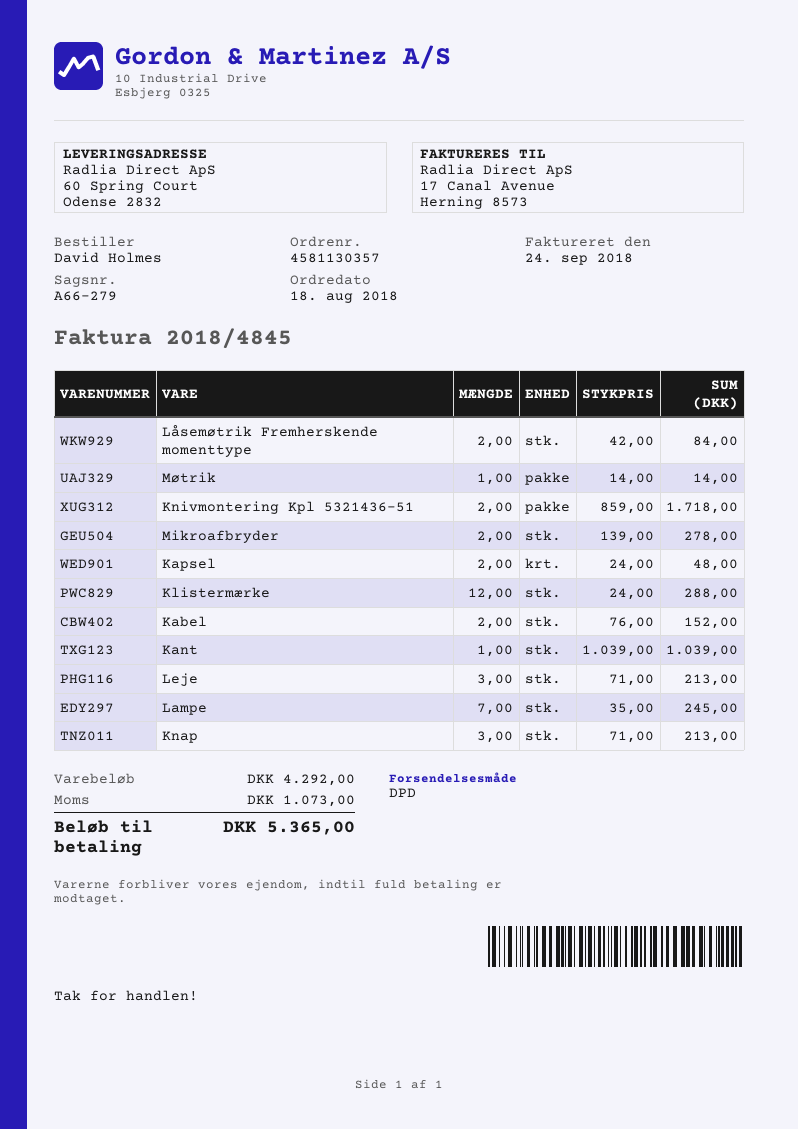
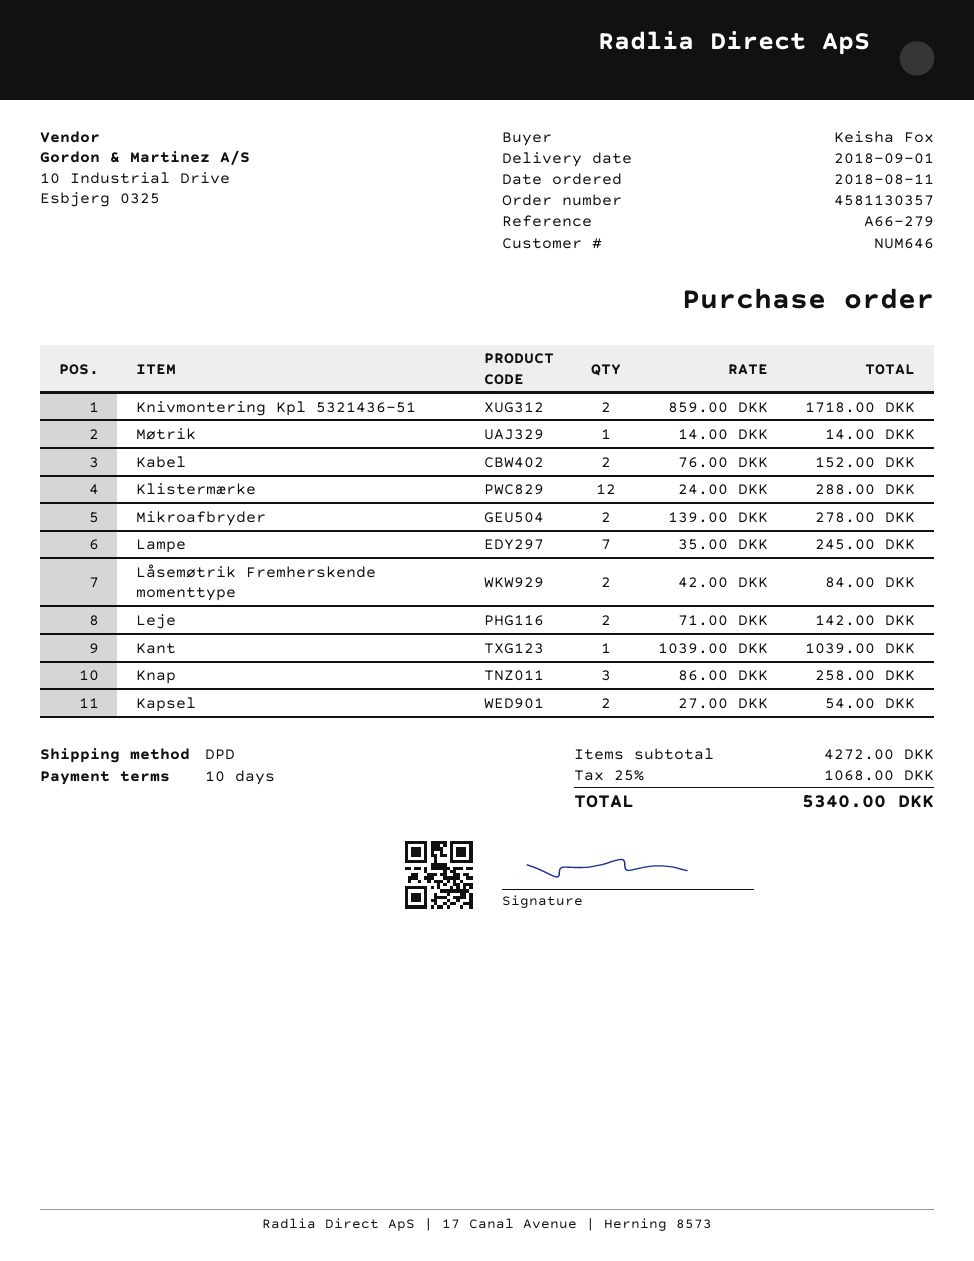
order date: 2018-08-18 -> 2018-08-11
ordered by: David Holmes -> Keisha Fox
Kapsel: 2 x 24.00 = 48.00 -> 2 x 27.00 = 54.00
Leje: 3 x 71.00 = 213.00 -> 2 x 71.00 = 142.00
Knap: 3 x 71.00 = 213.00 -> 3 x 86.00 = 258.00
subtotal: 4292.00 -> 4272.00
tax: 1073.00 -> 1068.00
total: 5365.00 -> 5340.00

